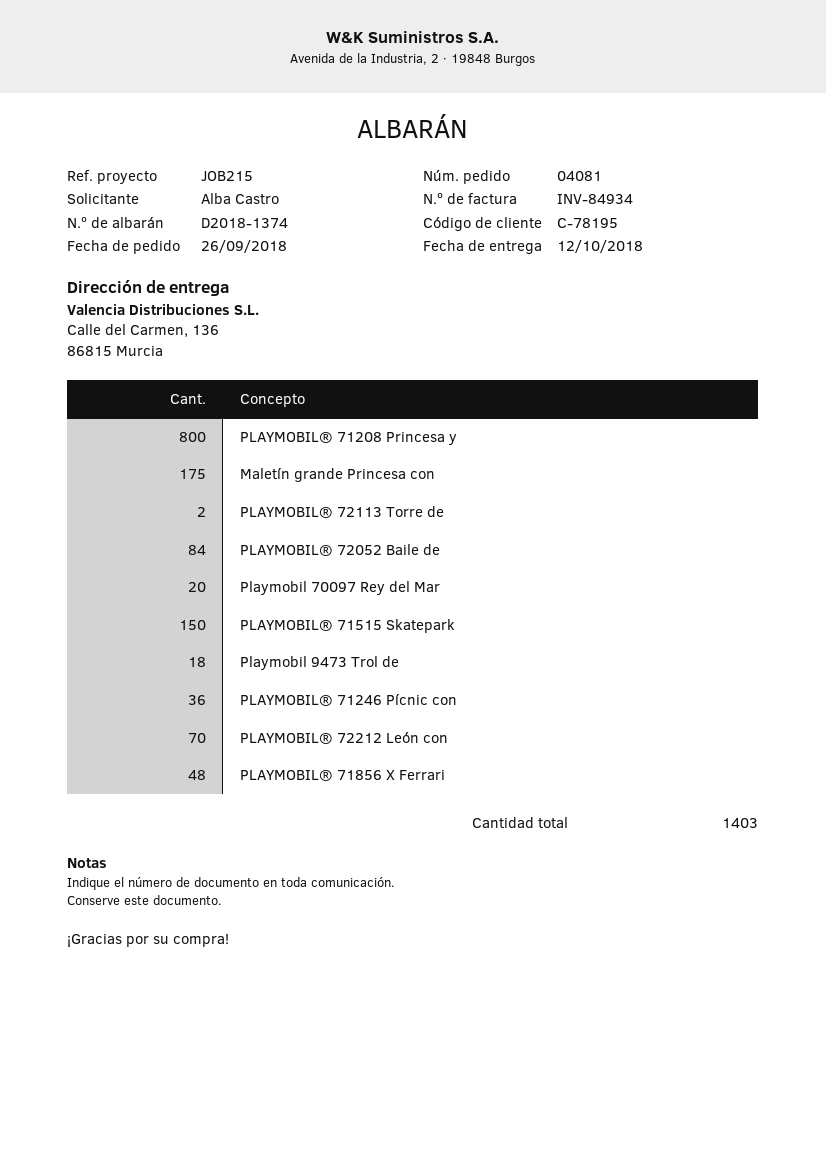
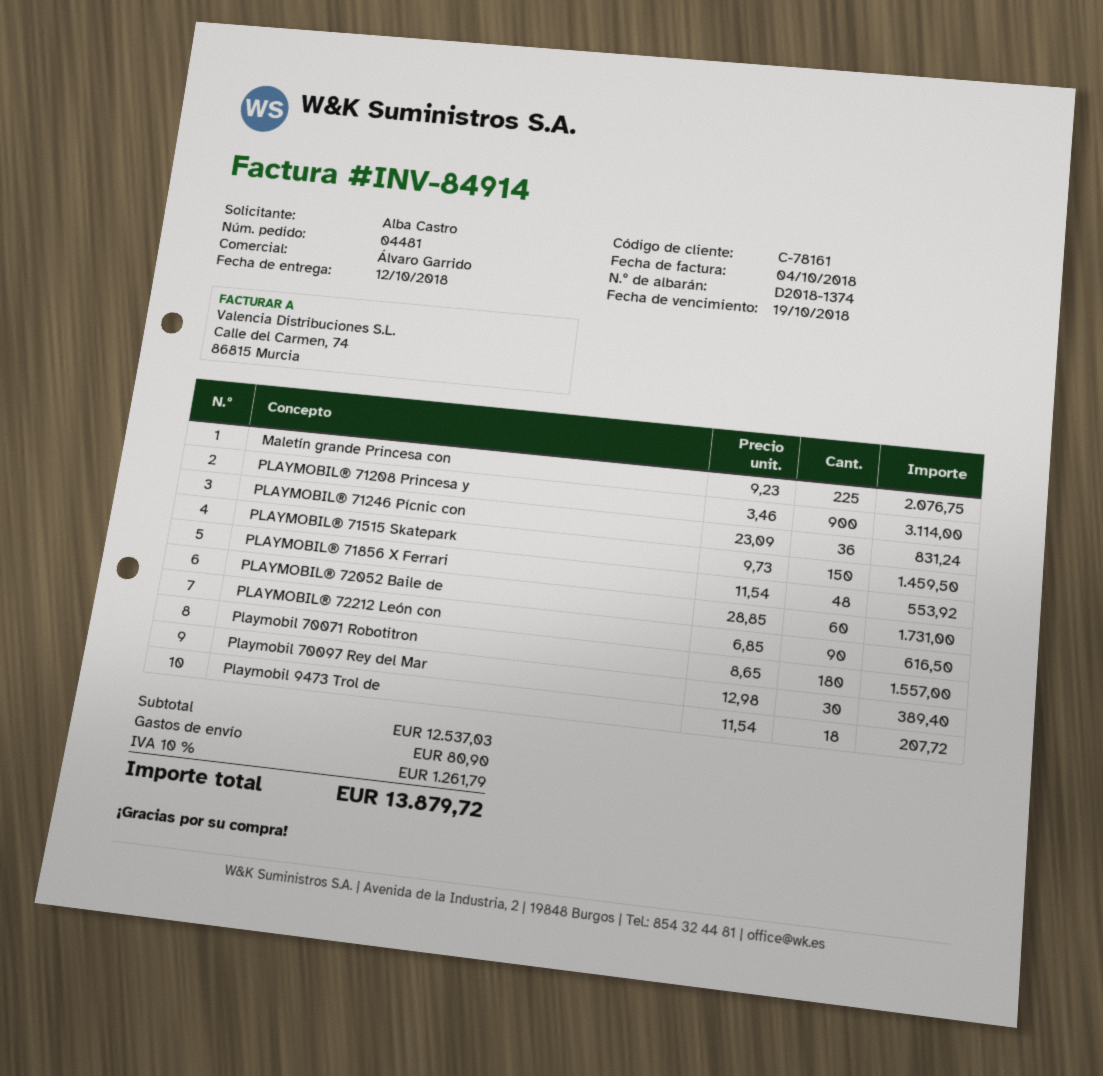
order number: 04081 -> 04481
invoice number: INV-84934 -> INV-84914
customer number: C-78195 -> C-78161
PLAYMOBIL® 71208 Princesa y: 800 -> 900
Maletín grande Princesa con: 175 -> 225
PLAYMOBIL® 72113 Torre de: 2 -> none
PLAYMOBIL® 72052 Baile de: 84 -> 60
Playmobil 70097 Rey del Mar: 20 -> 30
PLAYMOBIL® 72212 León con: 70 -> 90
Playmobil 70071 Robotitron: none -> 180

